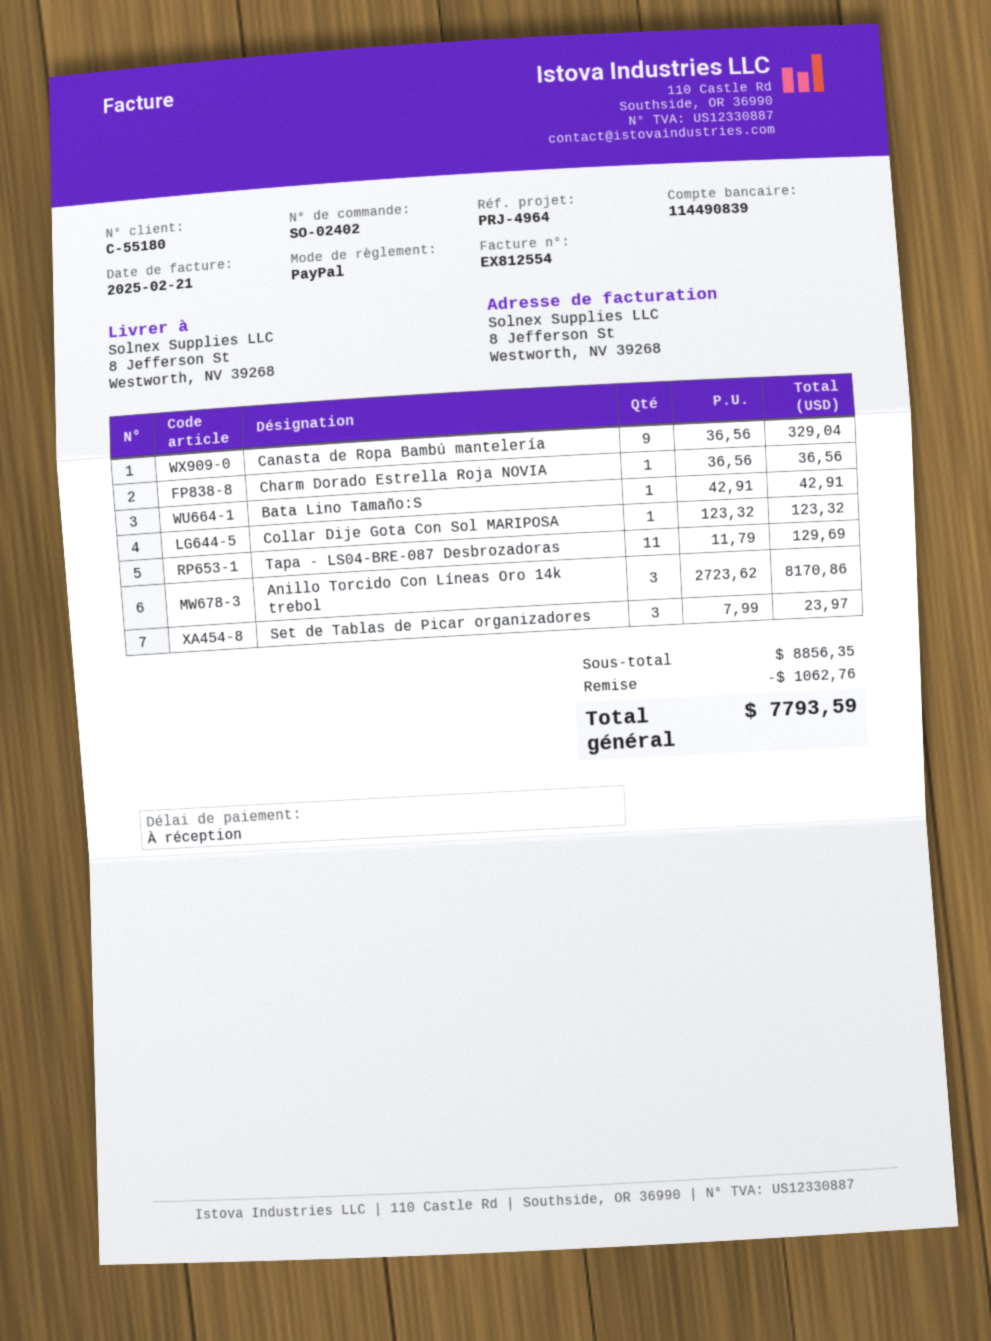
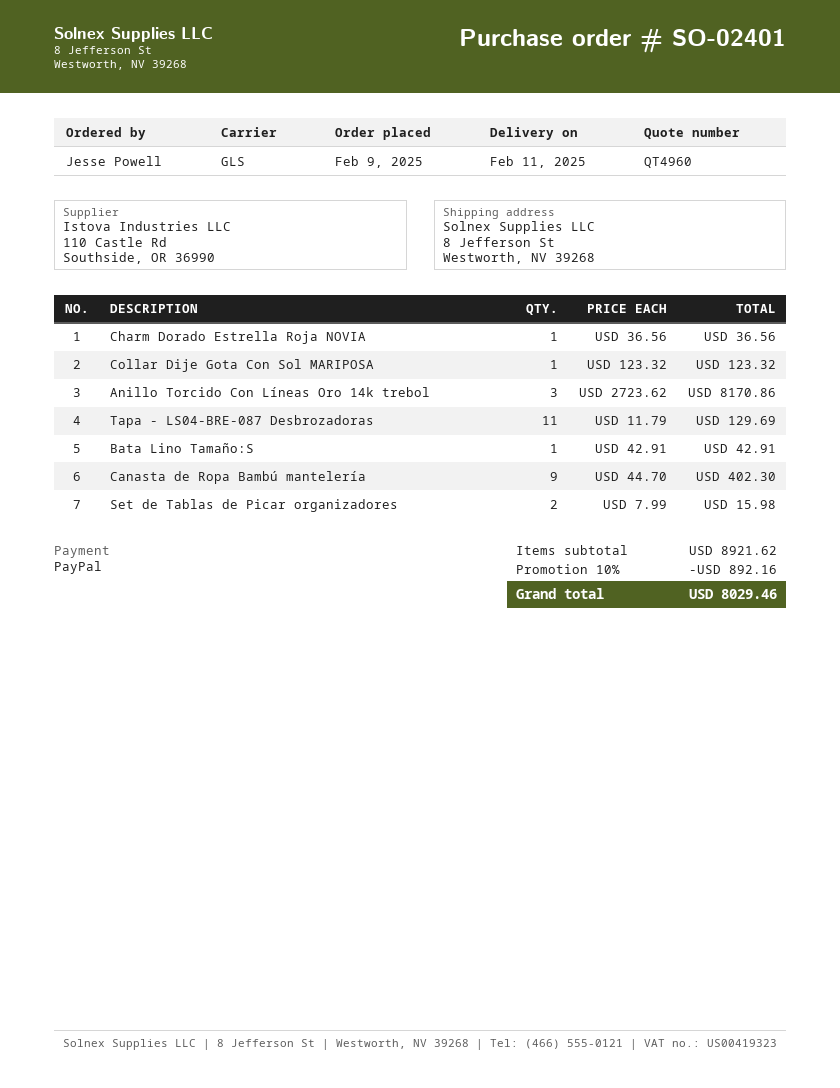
order number: SO-02402 -> SO-02401
Canasta de Ropa Bambú mantelería: 9 x 36.56 = 329.04 -> 9 x 44.70 = 402.30
Set de Tablas de Picar organizadores: 3 x 7.99 = 23.97 -> 2 x 7.99 = 15.98
subtotal: 8856.35 -> 8921.62
discount: 1062.76 -> 892.16
total: 7793.59 -> 8029.46

